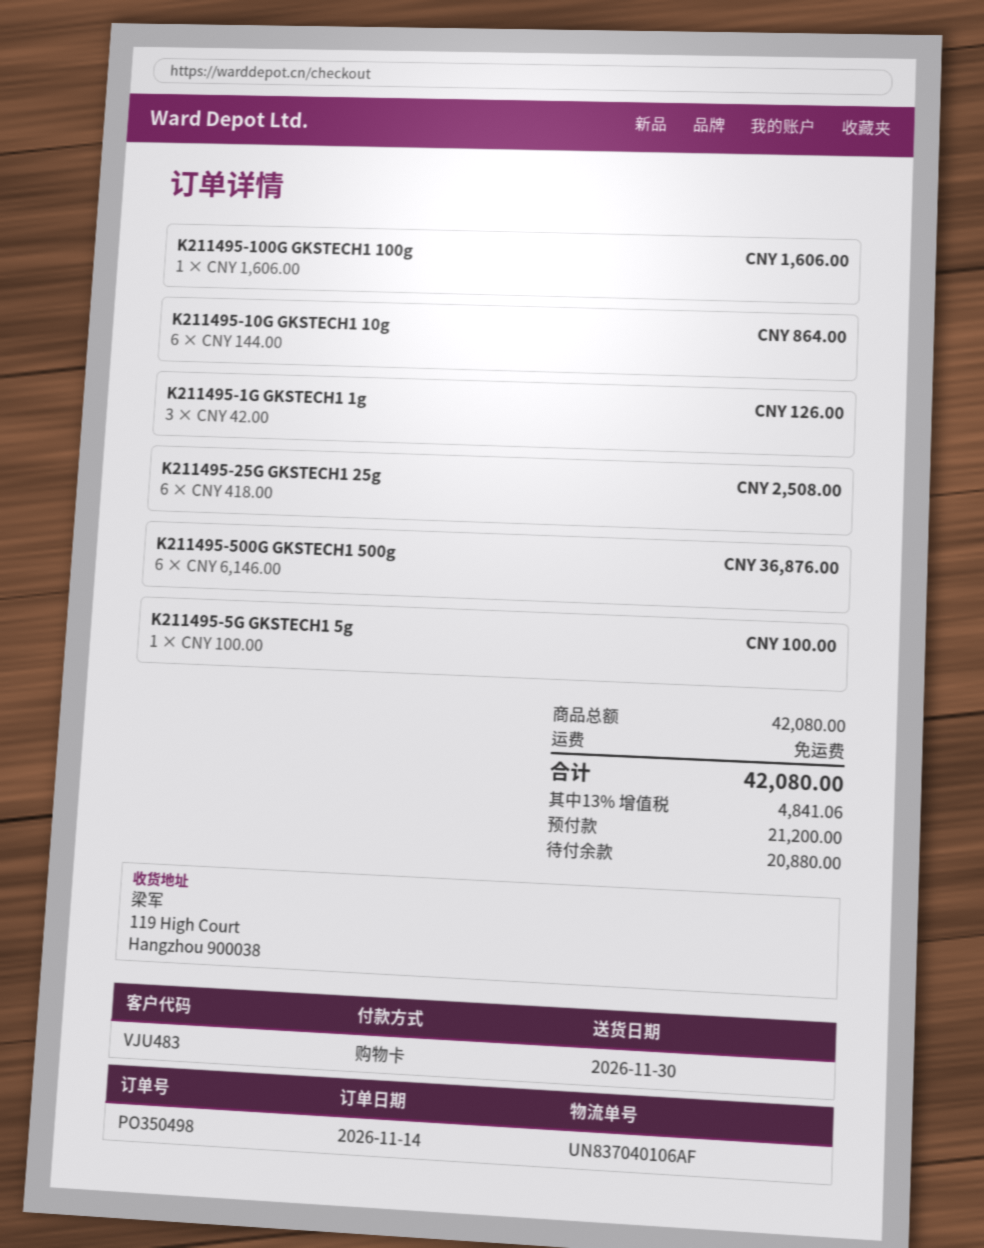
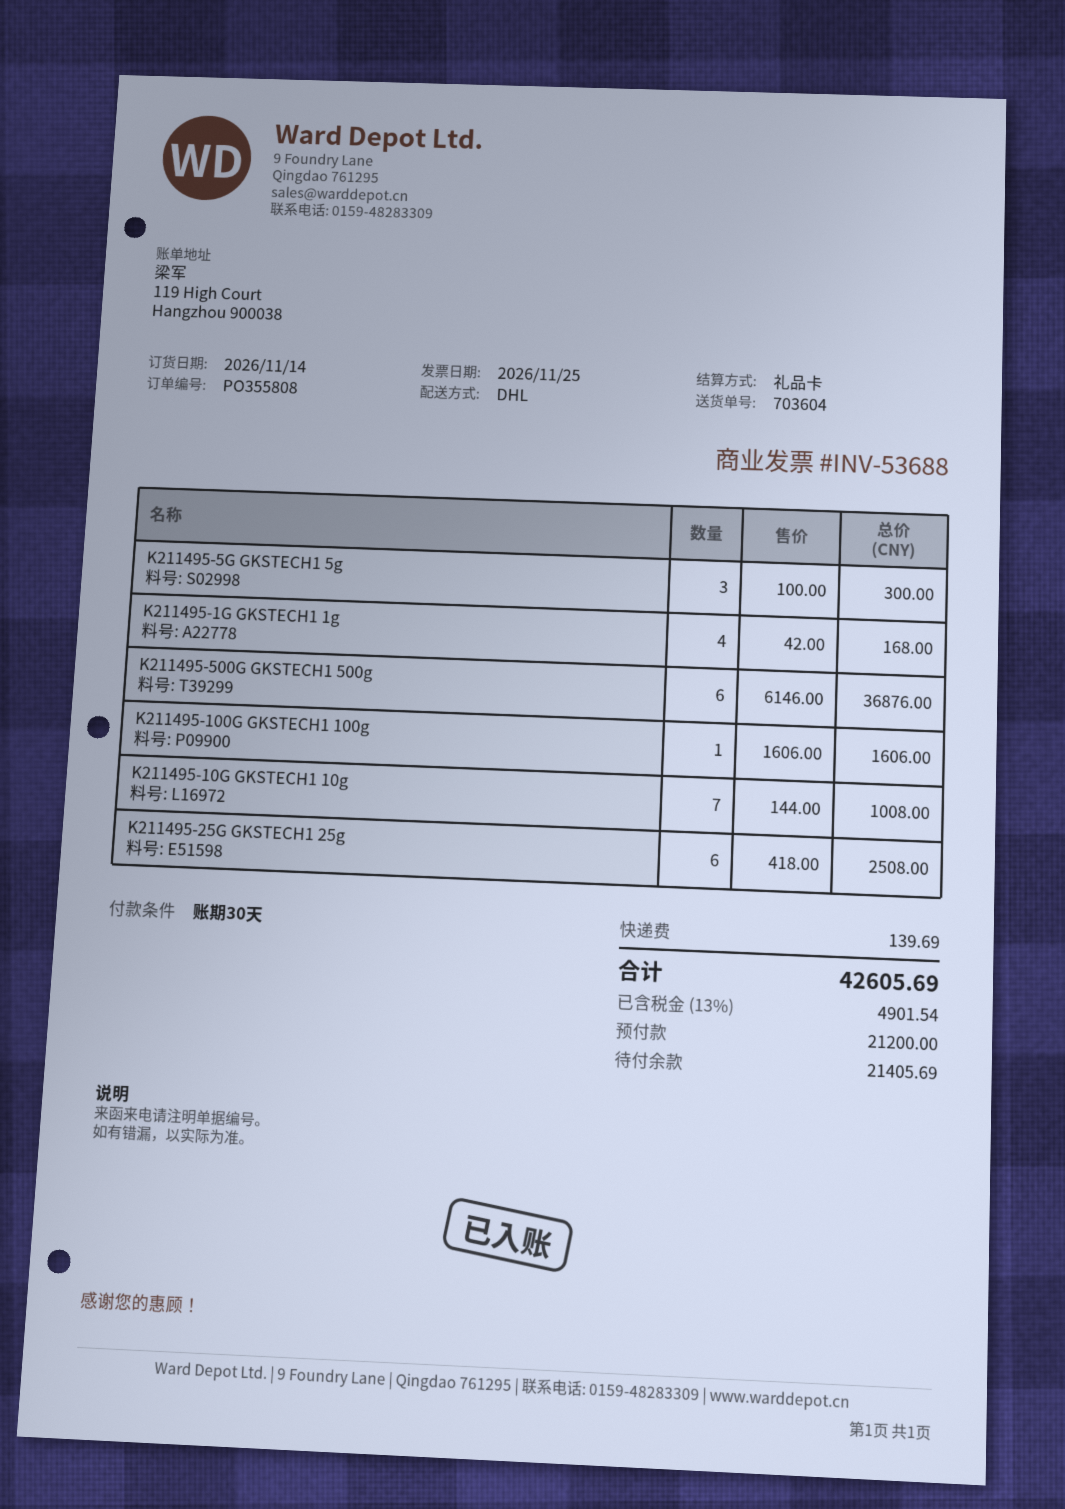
order number: PO350498 -> PO355808
K211495-10G GKSTECH1 10g: 6 x 144.00 = 864.00 -> 7 x 144.00 = 1008.00
K211495-1G GKSTECH1 1g: 3 x 42.00 = 126.00 -> 4 x 42.00 = 168.00
K211495-5G GKSTECH1 5g: 1 x 100.00 = 100.00 -> 3 x 100.00 = 300.00
shipping: 0.00 -> 139.69
tax: 13% = 4841.06 -> 13% = 4901.54
total: 42080.00 -> 42605.69
balance: 20880.00 -> 21405.69

